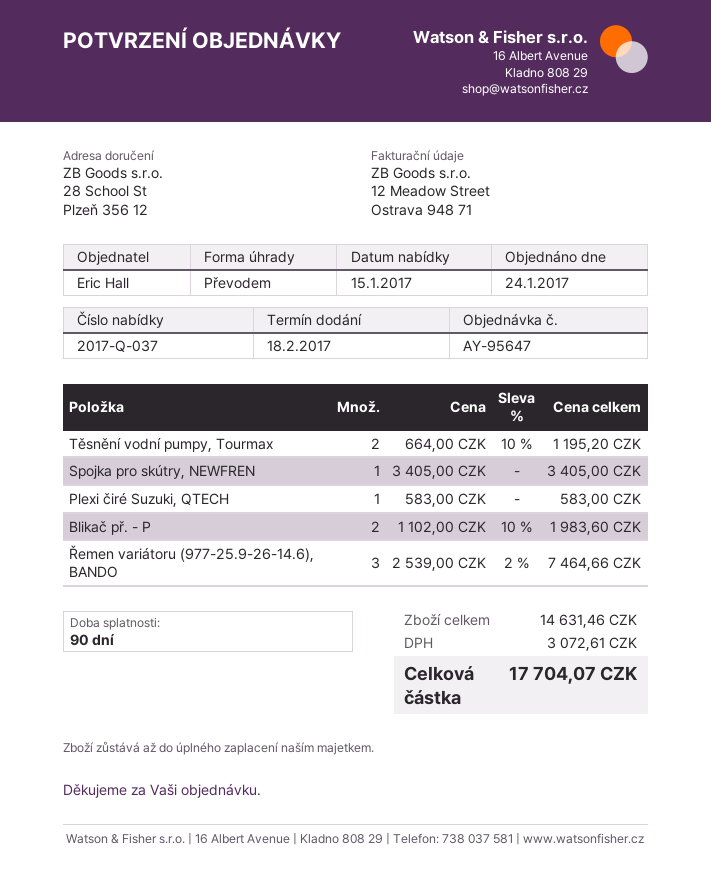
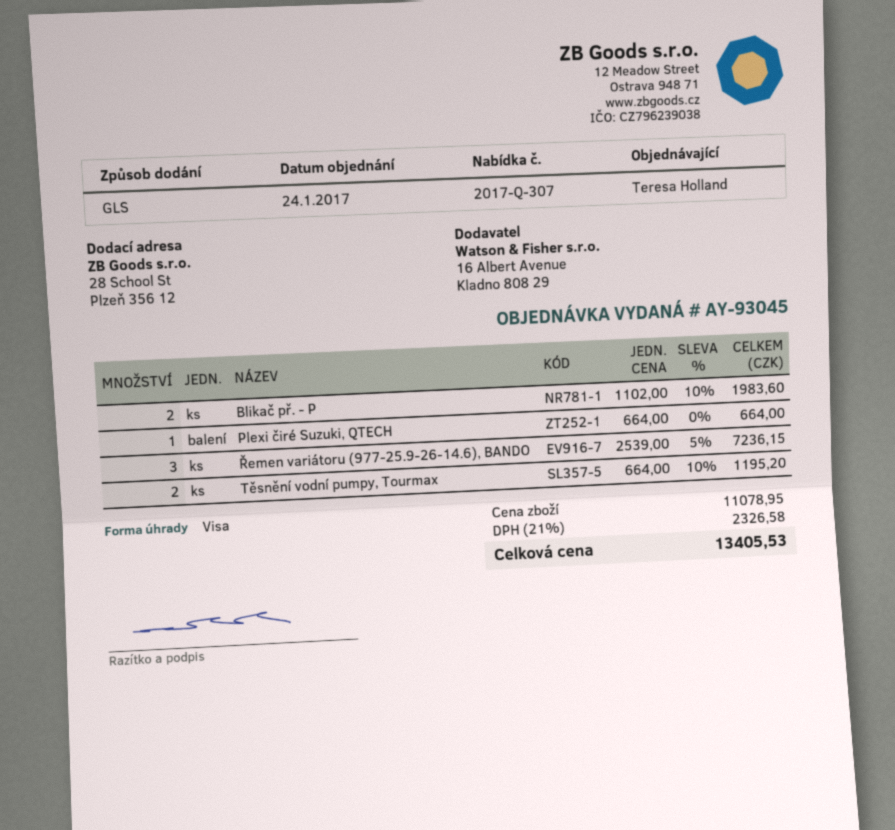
quote number: 2017-Q-037 -> 2017-Q-307
order number: AY-95647 -> AY-93045
ordered by: Eric Hall -> Teresa Holland
payment method: bank transfer -> Visa
Spojka pro skútry, NEWFREN: 1 x 3405.00 = 3405.00 -> none
Plexi čiré Suzuki, QTECH: 1 x 583.00 = 583.00 -> 1 x 664.00 = 664.00
Řemen variátoru (977-25.9-26-14.6), BANDO: 3 x 2539.00 - 2% = 7464.66 -> 3 x 2539.00 - 5% = 7236.15
subtotal: 14631.46 -> 11078.95
tax: 3072.61 -> 2326.58
total: 17704.07 -> 13405.53

